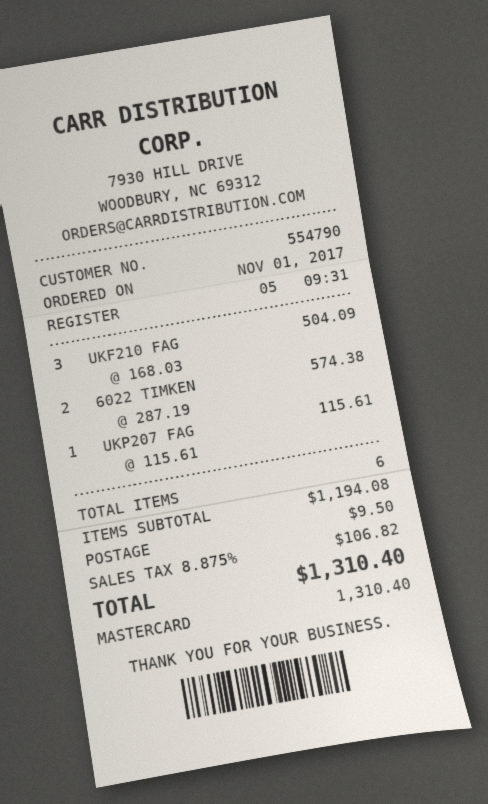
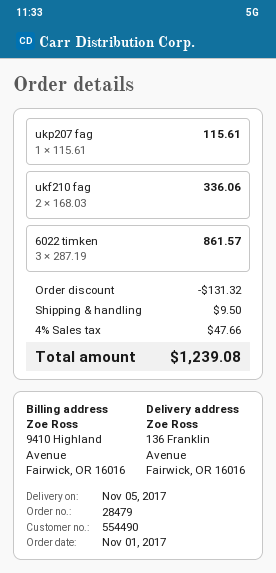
customer number: 554790 -> 554490
UKF210 FAG: 3 x 168.03 = 504.09 -> 2 x 168.03 = 336.06
6022 TIMKEN: 2 x 287.19 = 574.38 -> 3 x 287.19 = 861.57
discount: none -> 131.32
tax: 8.875% = 106.82 -> 4% = 47.66
total: 1310.40 -> 1239.08

